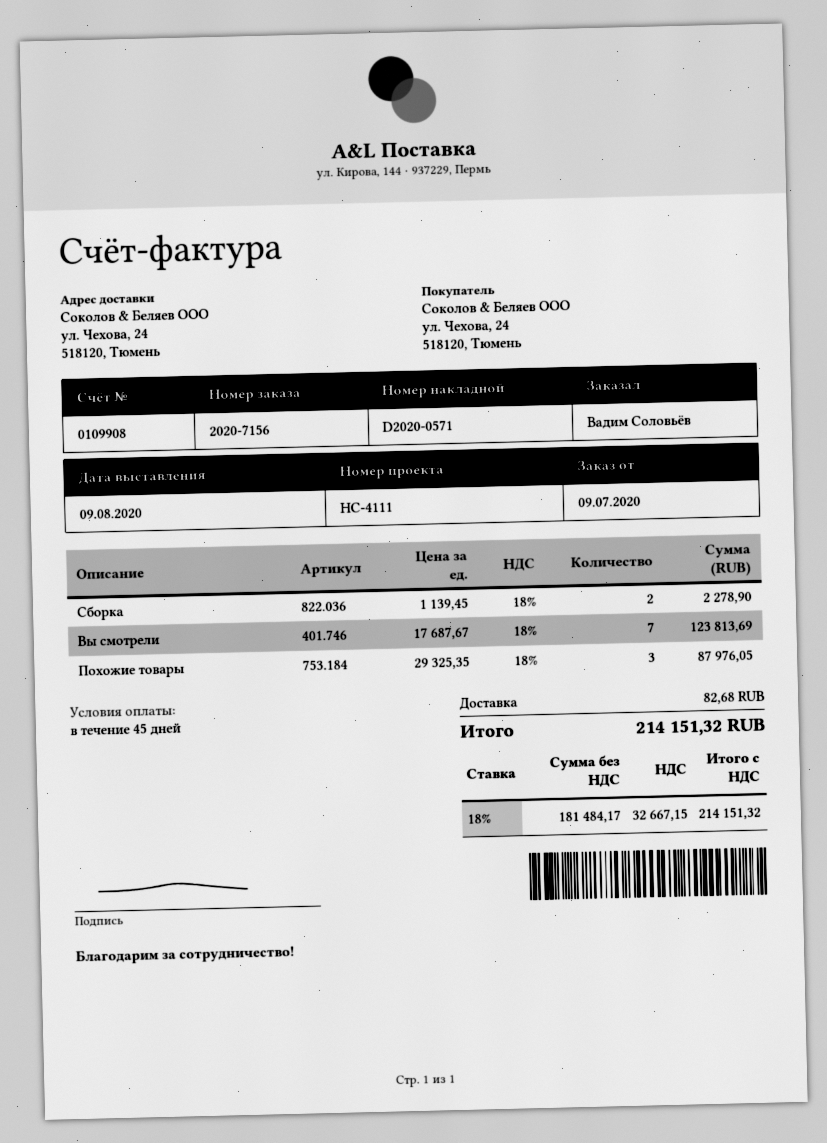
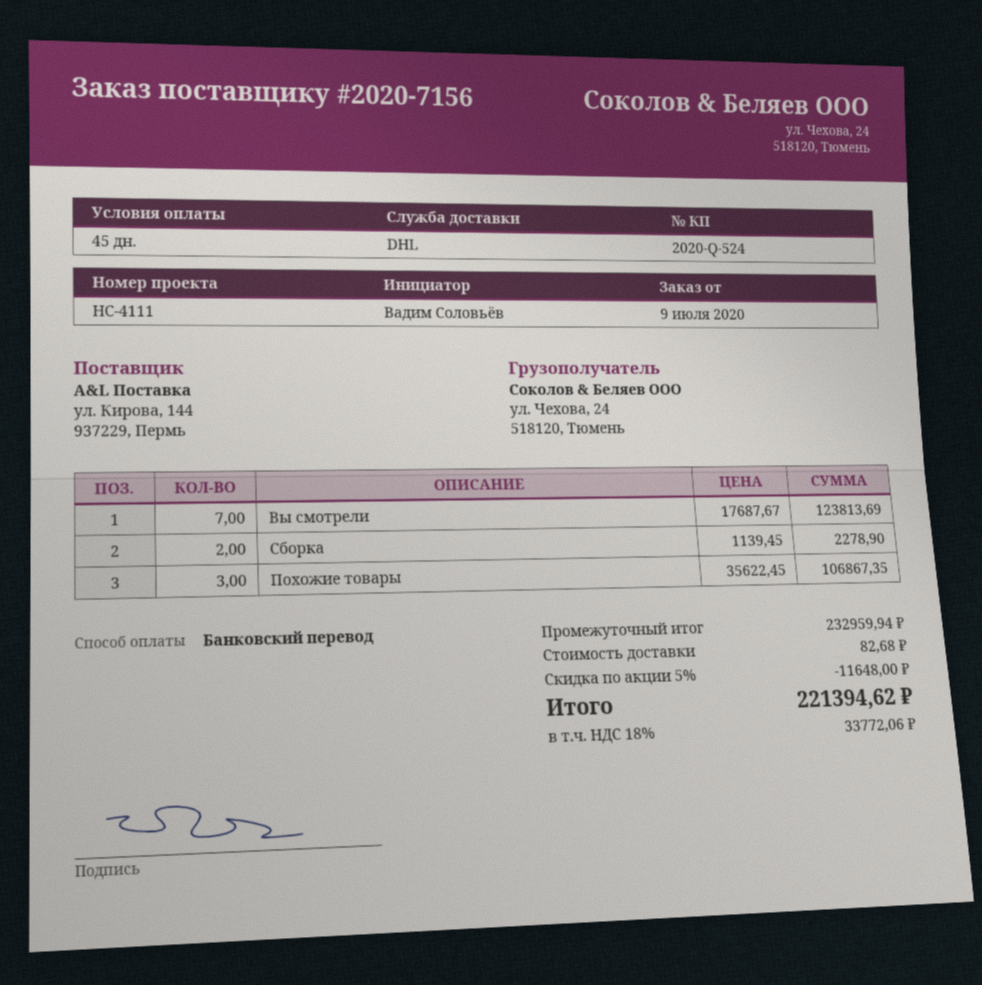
Похожие товары: 3 x 29325.35 = 87976.05 -> 3 x 35622.45 = 106867.35
discount: none -> 5% = 11648.00
tax: 18% = 32667.15 -> 18% = 33772.06
total: 214151.32 -> 221394.62

